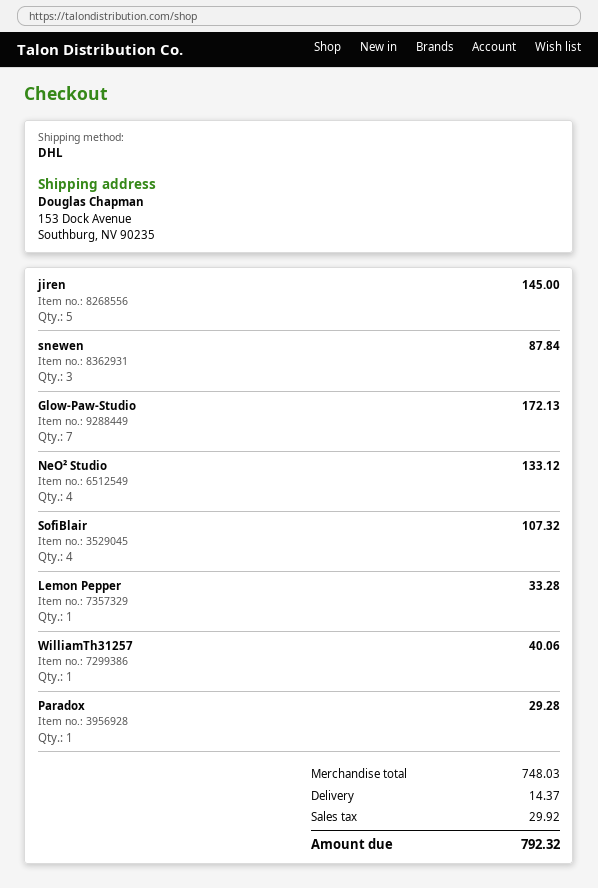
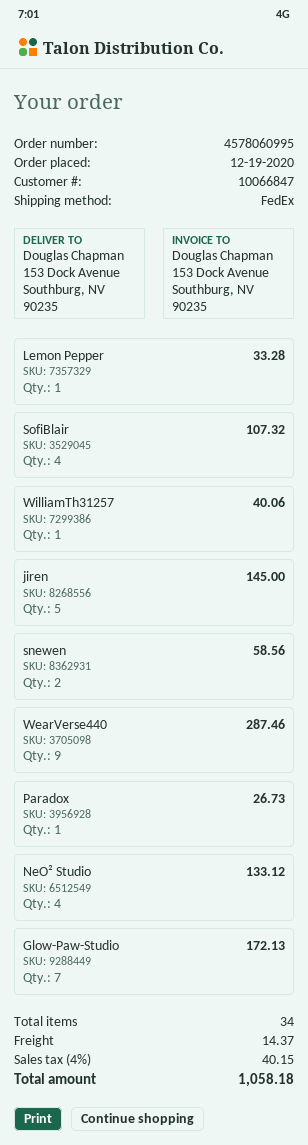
shipping method: DHL -> FedEx
snewen: 3 for 87.84 -> 2 for 58.56
Paradox: 1 for 29.28 -> 1 for 26.73
WearVerse440: none -> 9 for 287.46
tax: 29.92 -> 40.15
total: 792.32 -> 1058.18

